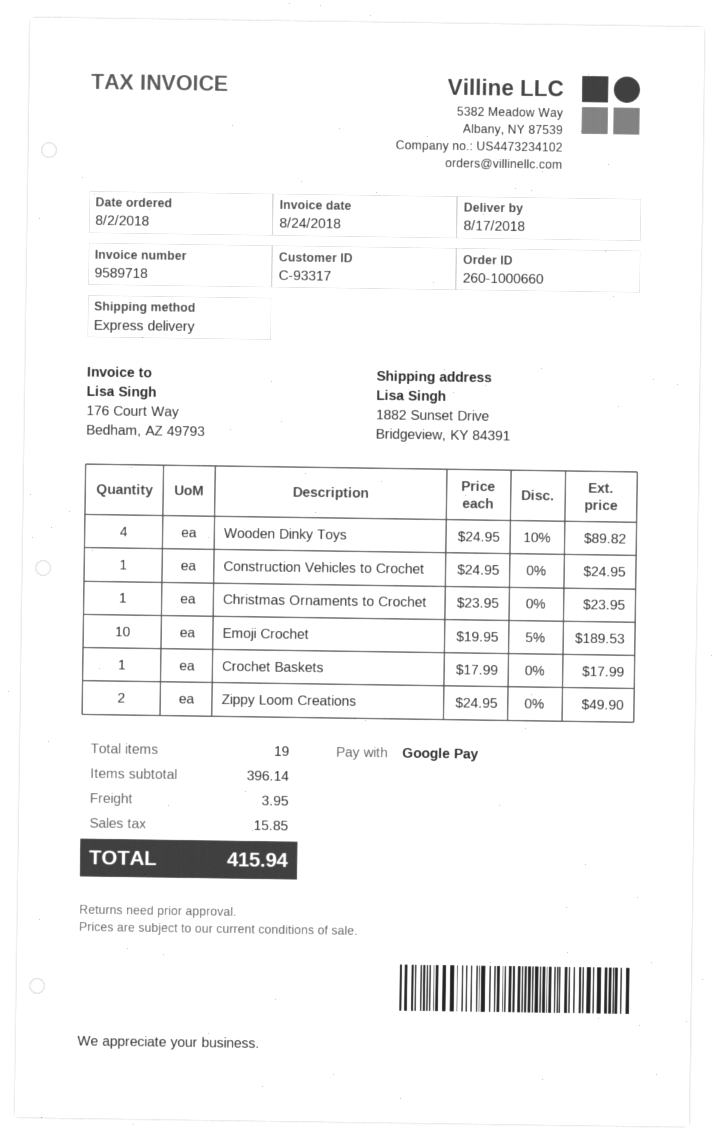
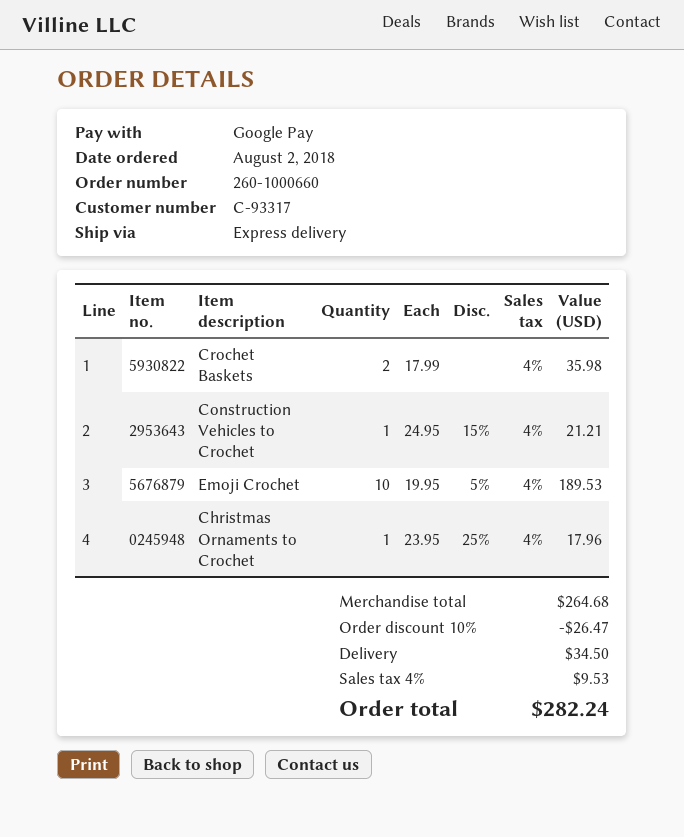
Wooden Dinky Toys: 4 x 24.95 - 10% = 89.82 -> none
Construction Vehicles to Crochet: 1 x 24.95 = 24.95 -> 1 x 24.95 - 15% = 21.21
Christmas Ornaments to Crochet: 1 x 23.95 = 23.95 -> 1 x 23.95 - 25% = 17.96
Crochet Baskets: 1 x 17.99 = 17.99 -> 2 x 17.99 = 35.98
Zippy Loom Creations: 2 x 24.95 = 49.90 -> none
subtotal: 396.14 -> 264.68
discount: none -> 10% = 26.47
shipping: 3.95 -> 34.50
tax: 15.85 -> 9.53
total: 415.94 -> 282.24

